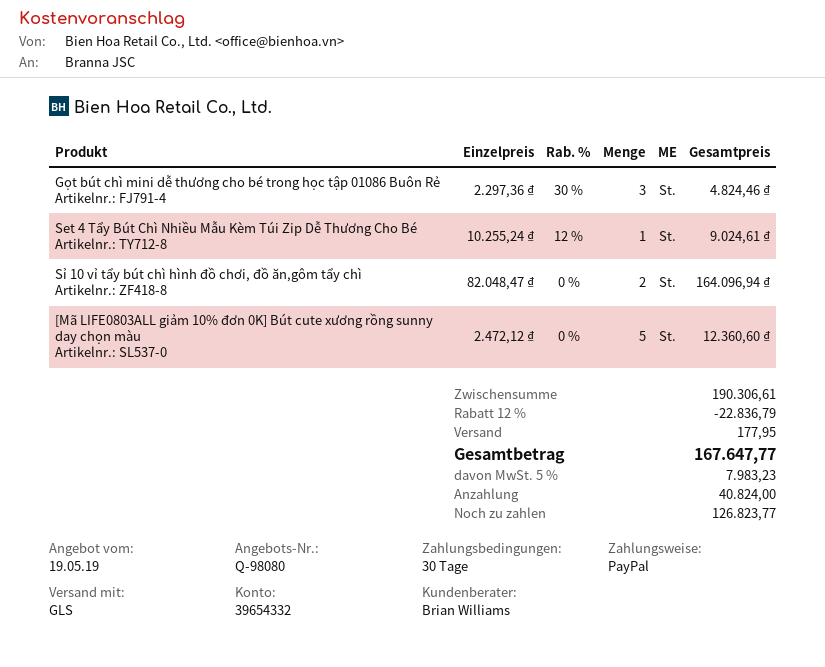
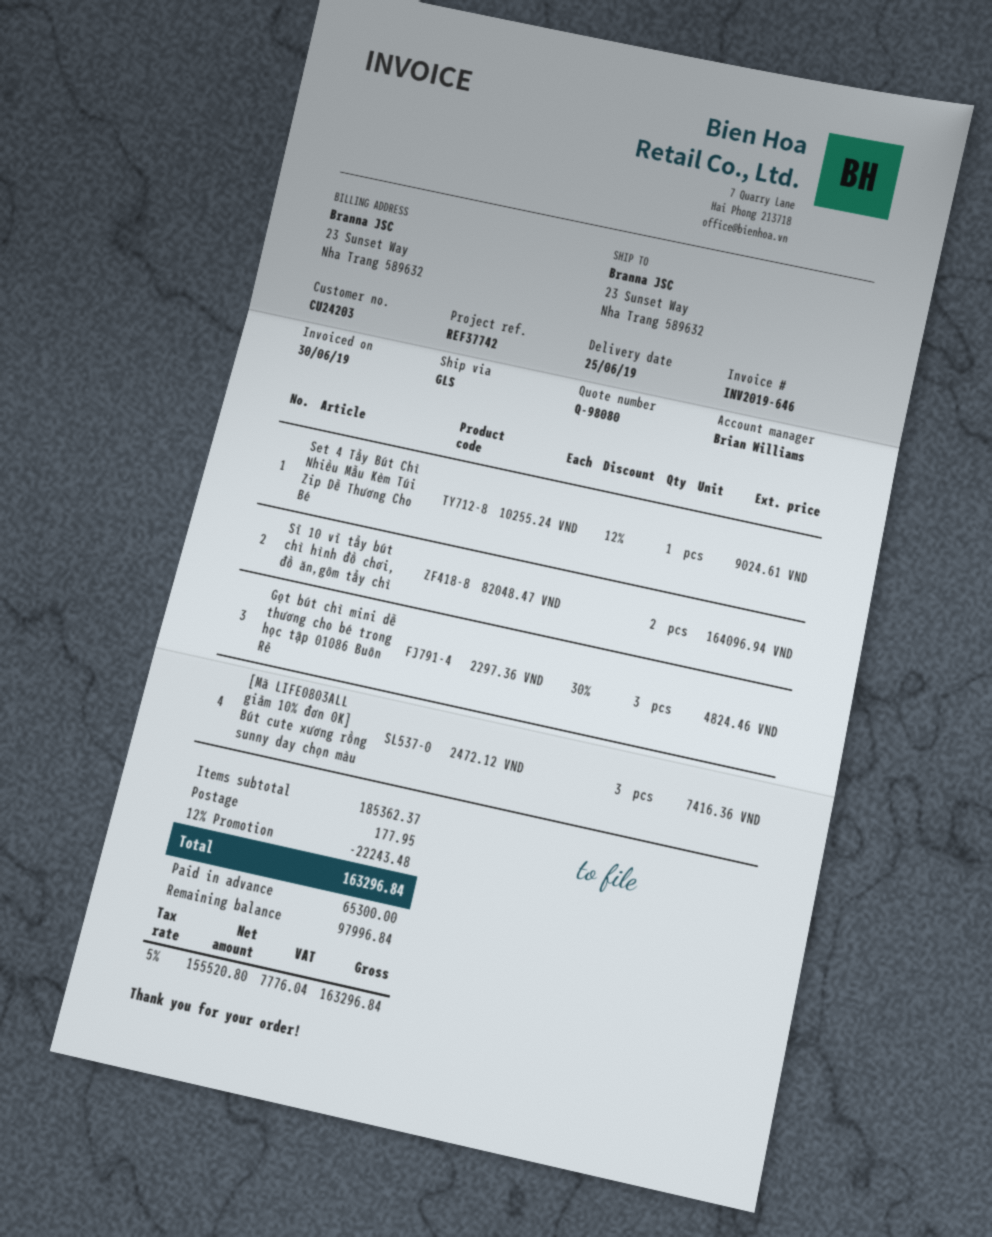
[Mã LIFE0803ALL giảm 10% đơn 0K] Bút cute xương rồng sunny day chọn màu: 5 x 2472.12 = 12360.60 -> 3 x 2472.12 = 7416.36
subtotal: 190306.61 -> 185362.37
discount: 12% = 22836.79 -> 12% = 22243.48
tax: 5% = 7983.23 -> 5% = 7776.04
total: 167647.77 -> 163296.84
deposit: 40824.00 -> 65300.00
balance: 126823.77 -> 97996.84

